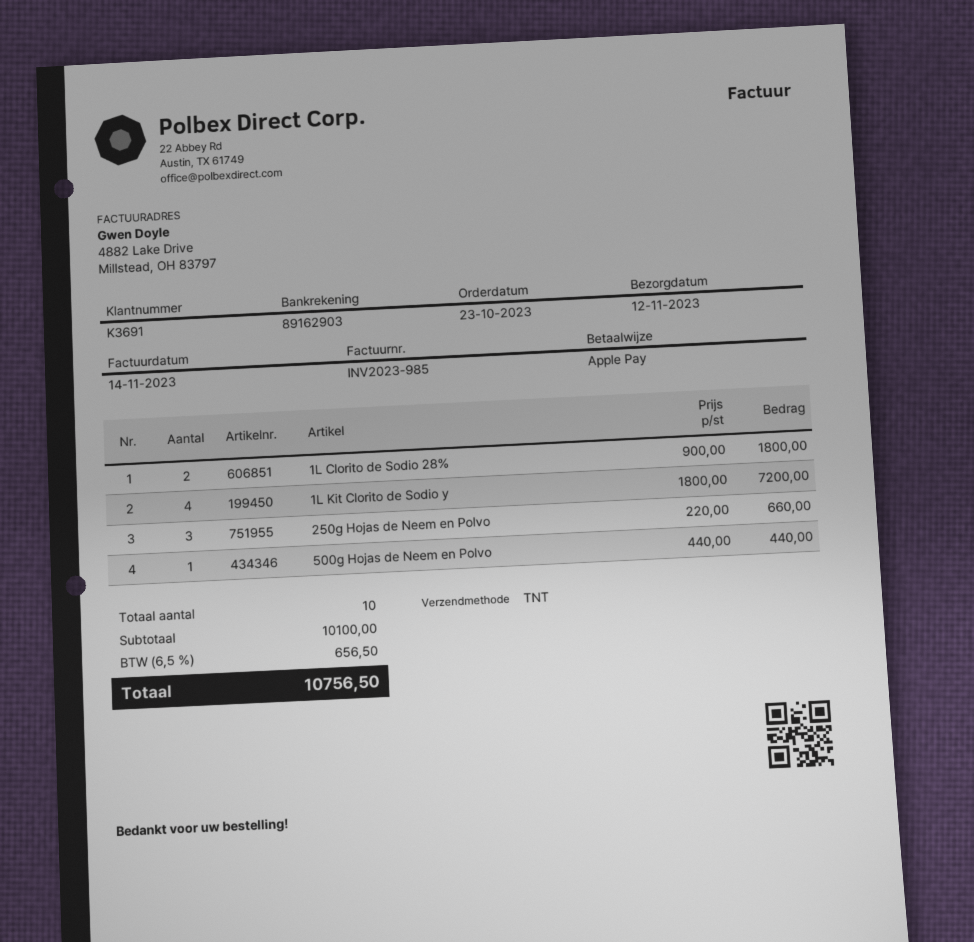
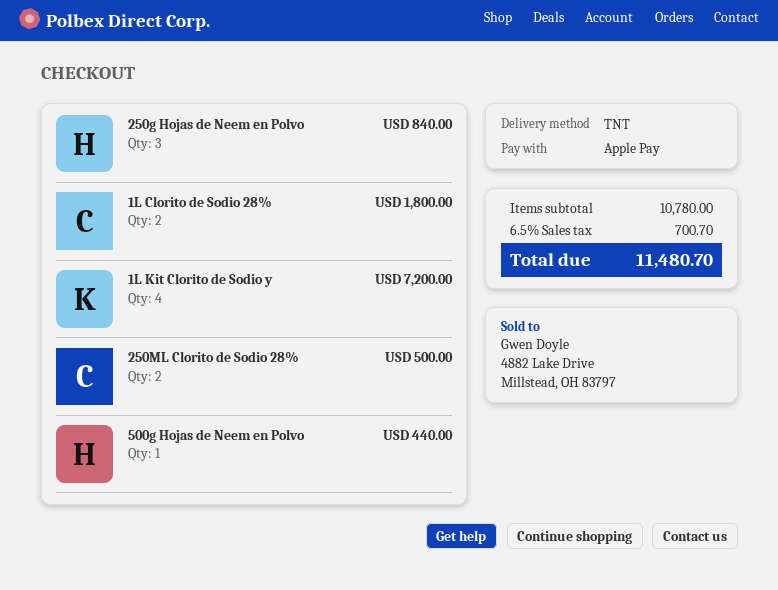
250g Hojas de Neem en Polvo: 3 for 660.00 -> 3 for 840.00
250ML Clorito de Sodio 28%: none -> 2 for 500.00
subtotal: 10100.00 -> 10780.00
tax: 6.5% = 656.50 -> 6.5% = 700.70
total: 10756.50 -> 11480.70

